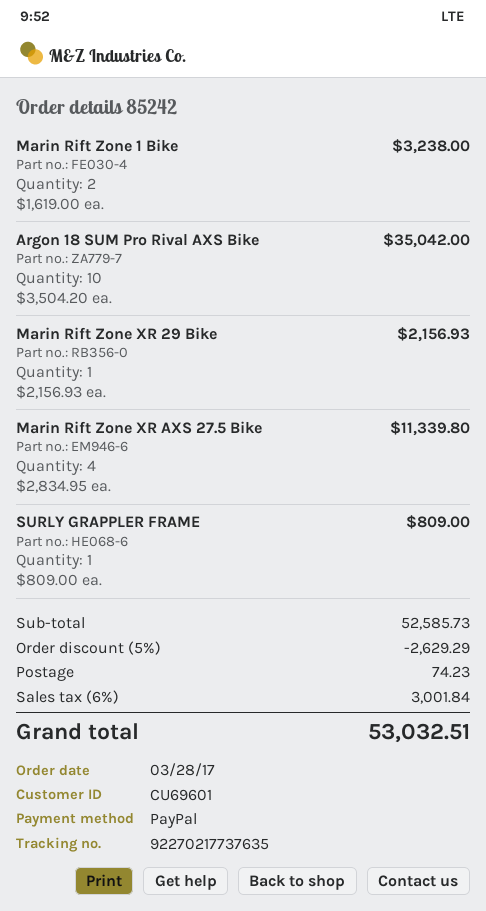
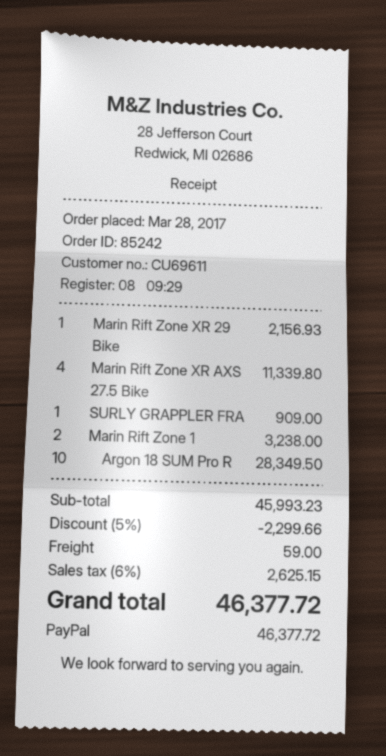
customer number: CU69601 -> CU69611
Argon 18 SUM Pro Rival AXS Bike: 10 for 35042.00 -> 10 for 28349.50
SURLY GRAPPLER FRAME: 1 for 809.00 -> 1 for 909.00
subtotal: 52585.73 -> 45993.23
discount: 5% = 2629.29 -> 5% = 2299.66
shipping: 74.23 -> 59.00
tax: 6% = 3001.84 -> 6% = 2625.15
total: 53032.51 -> 46377.72

